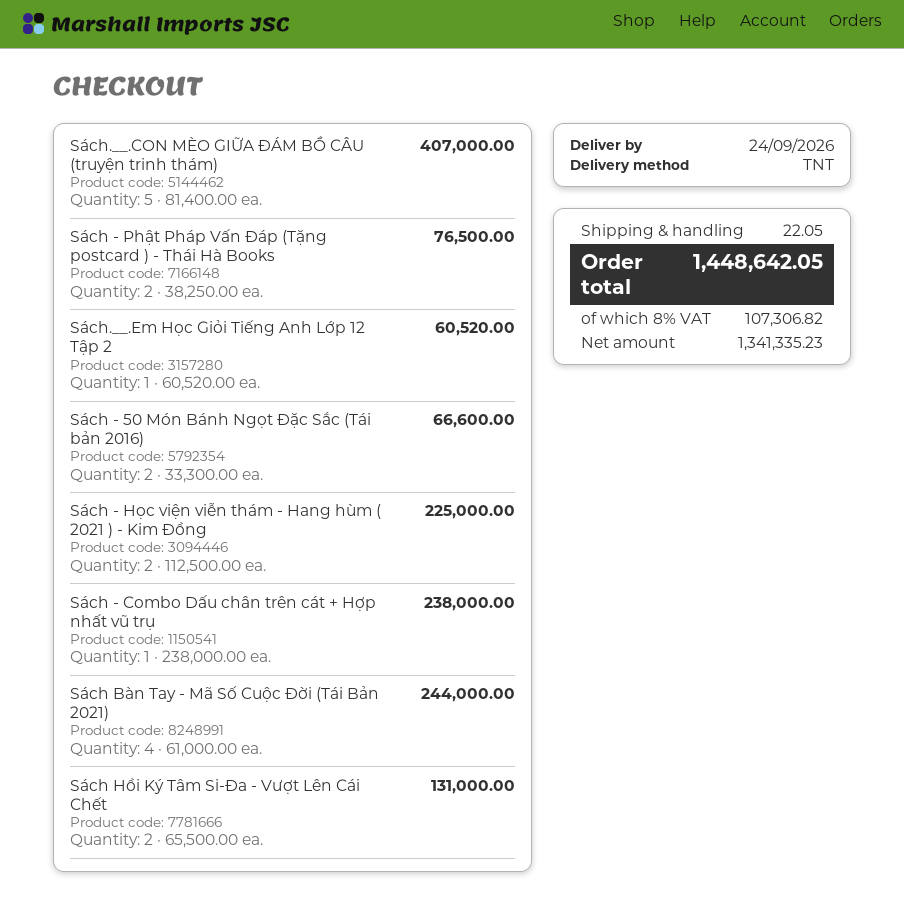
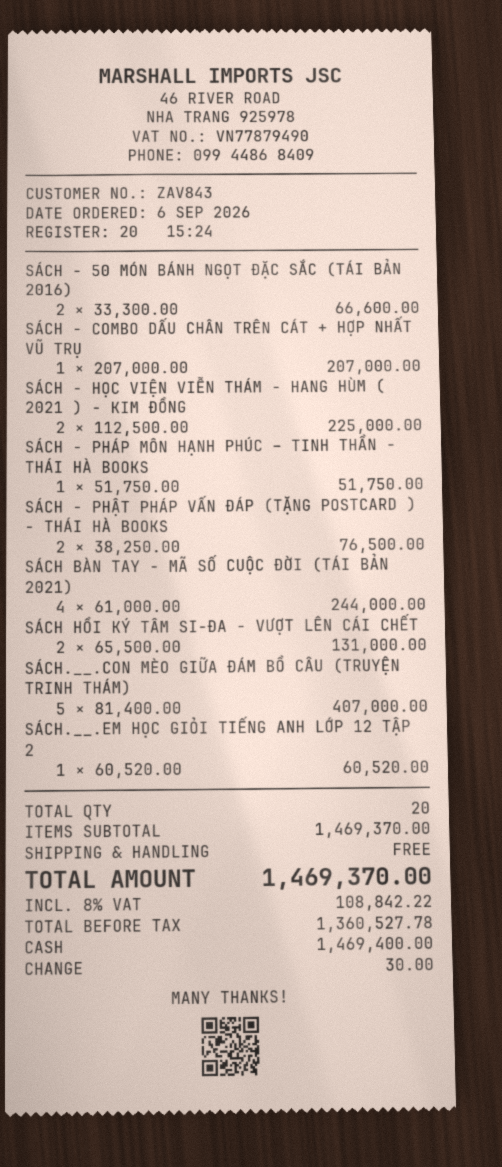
Sách - Combo Dấu chân trên cát + Hợp nhất vũ trụ: 1 x 238000.00 = 238000.00 -> 1 x 207000.00 = 207000.00
SÁCH - PHÁP MÔN HẠNH PHÚC – TINH THẦN - THÁI HÀ BOOKS: none -> 1 x 51750.00 = 51750.00
shipping: 22.05 -> 0.00
net: 1341335.23 -> 1360527.78
tax: 8% = 107306.82 -> 8% = 108842.22
total: 1448642.05 -> 1469370.00

